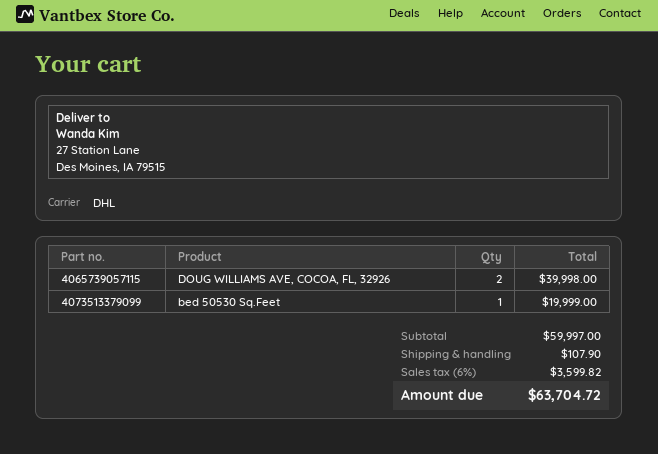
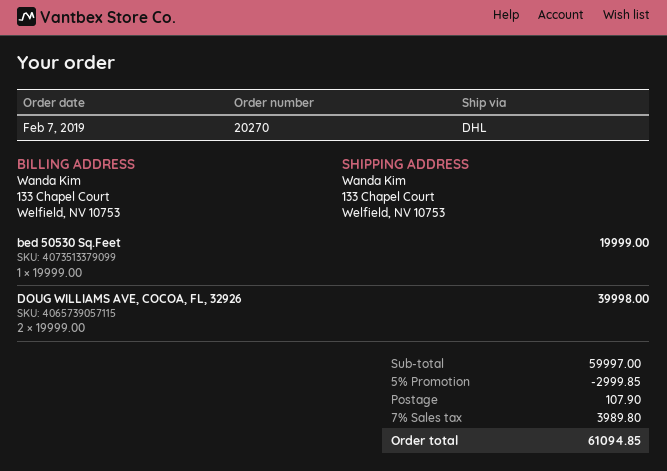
ship to: 27 Station Lane, Des Moines, IA 79515 -> 133 Chapel Court, Welfield, NV 10753
discount: none -> 5% = 2999.85
tax: 6% = 3599.82 -> 7% = 3989.80
total: 63704.72 -> 61094.85

